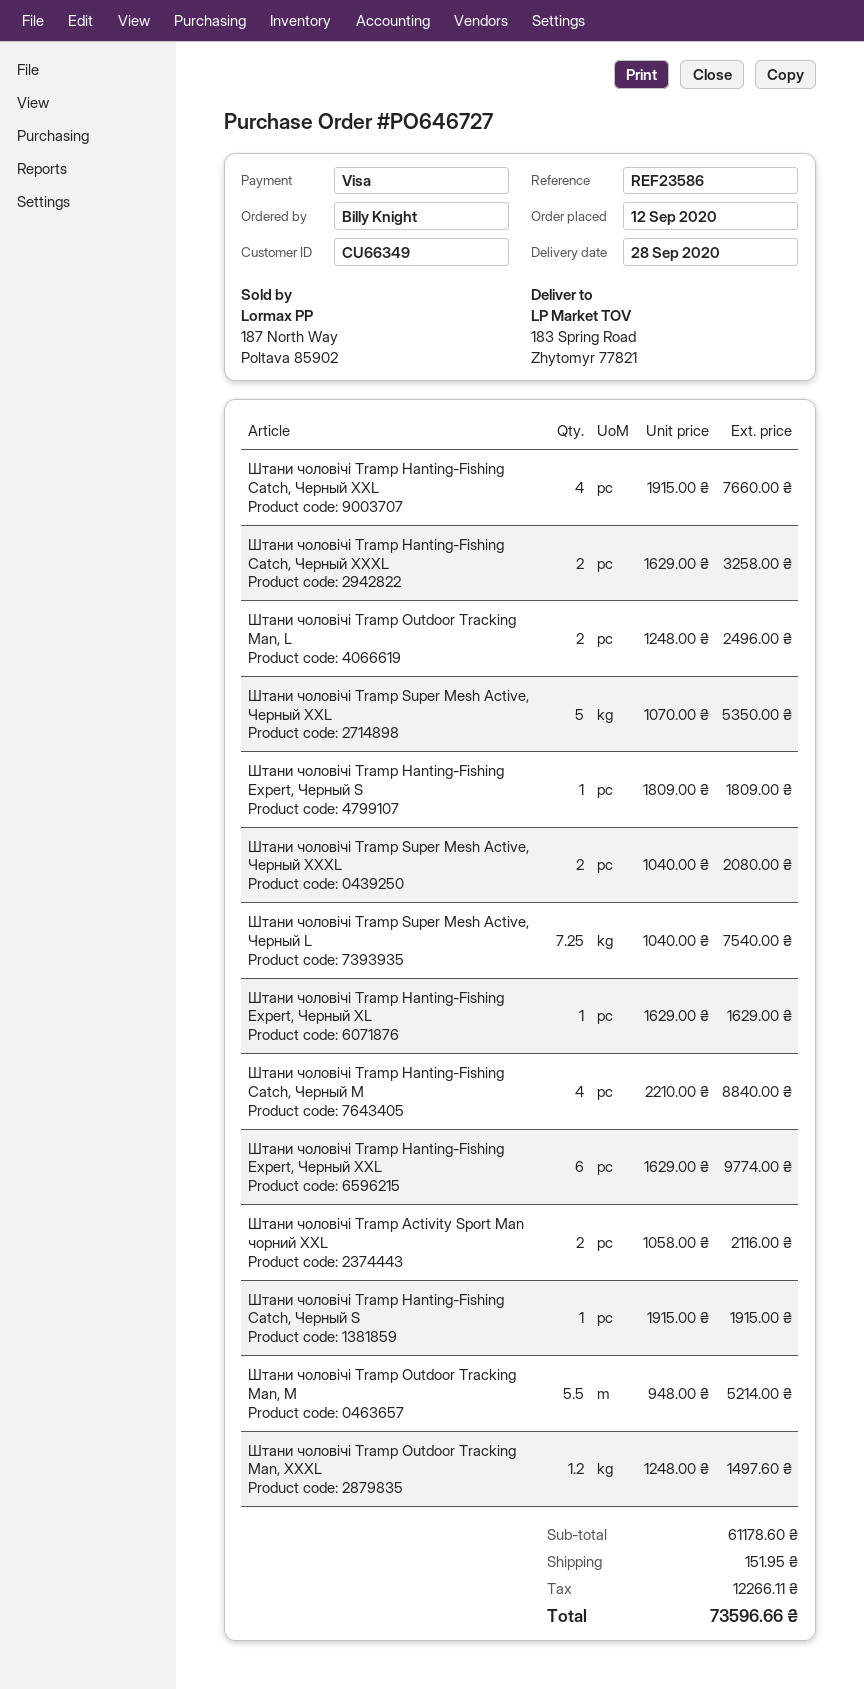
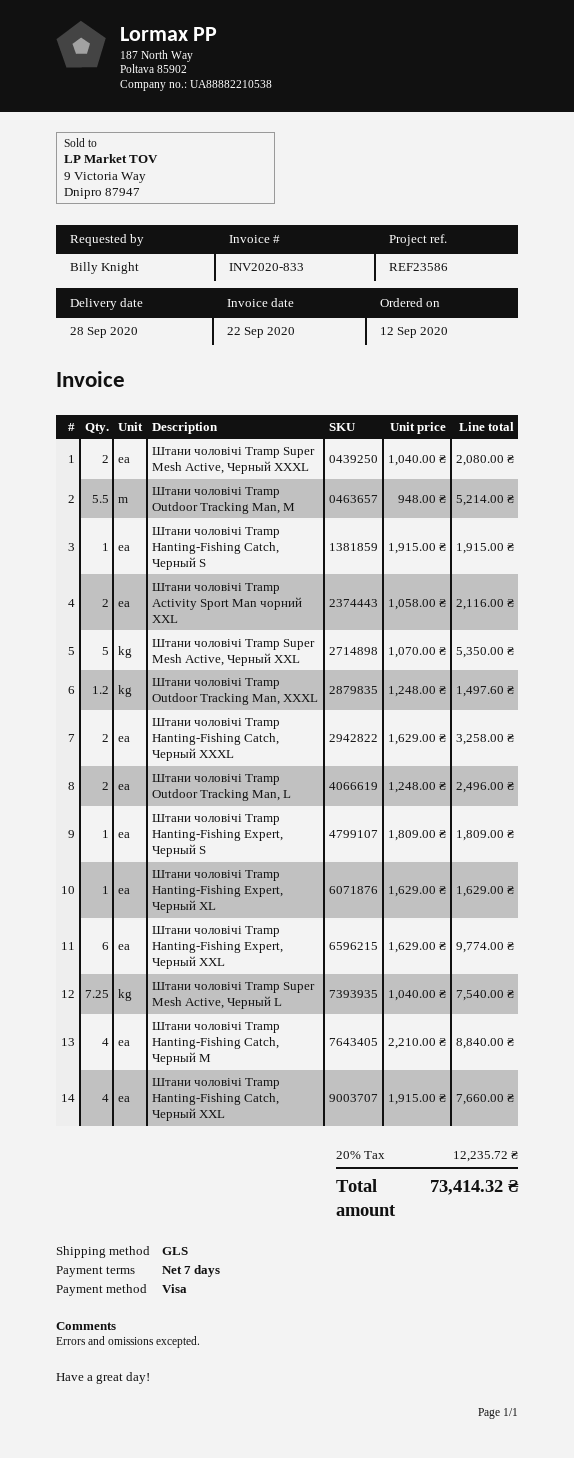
shipping: 151.95 -> none
tax: 12266.11 -> 12235.72
total: 73596.66 -> 73414.32

